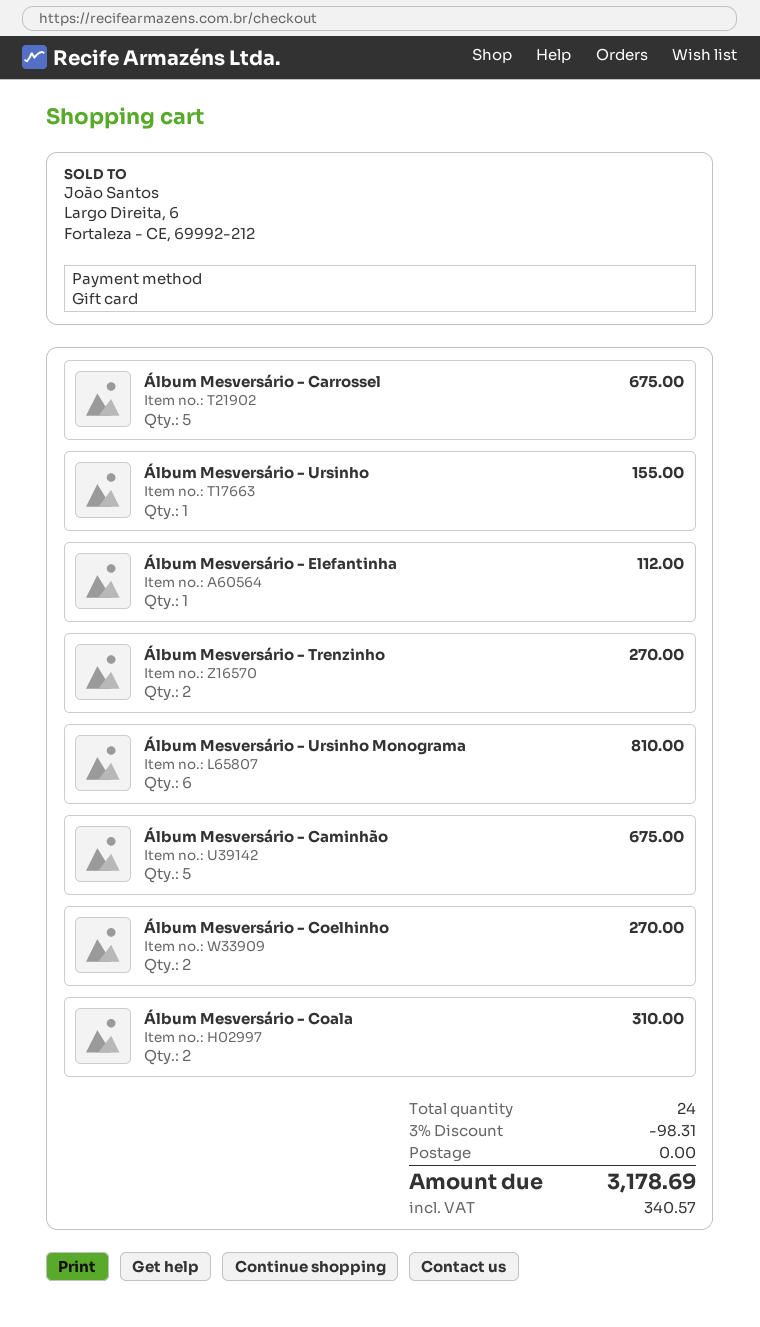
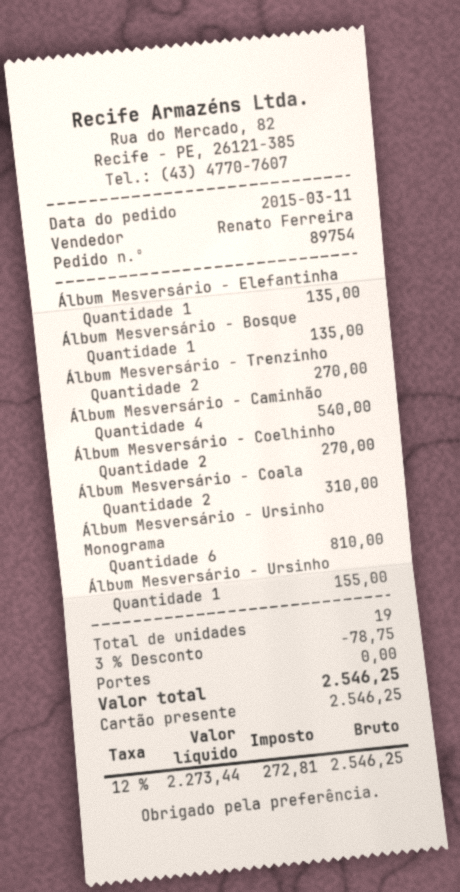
Álbum Mesversário - Carrossel: 5 for 675.00 -> none
Álbum Mesversário - Elefantinha: 1 for 112.00 -> 1 for 135.00
Álbum Mesversário - Caminhão: 5 for 675.00 -> 4 for 540.00
Álbum Mesversário - Bosque: none -> 1 for 135.00
total quantity: 24 -> 19
discount: 3% = 98.31 -> 3% = 78.75
tax: 340.57 -> 272.81
total: 3178.69 -> 2546.25

